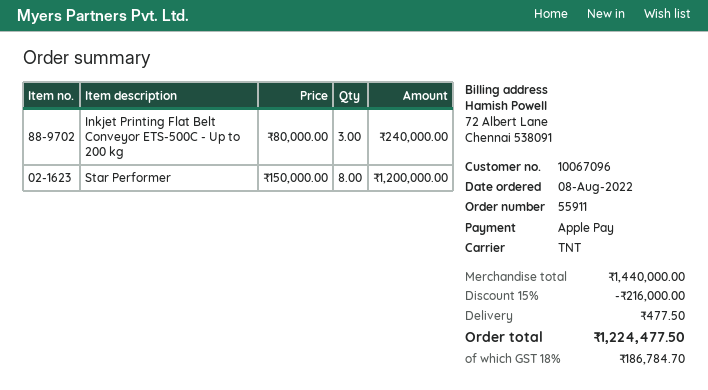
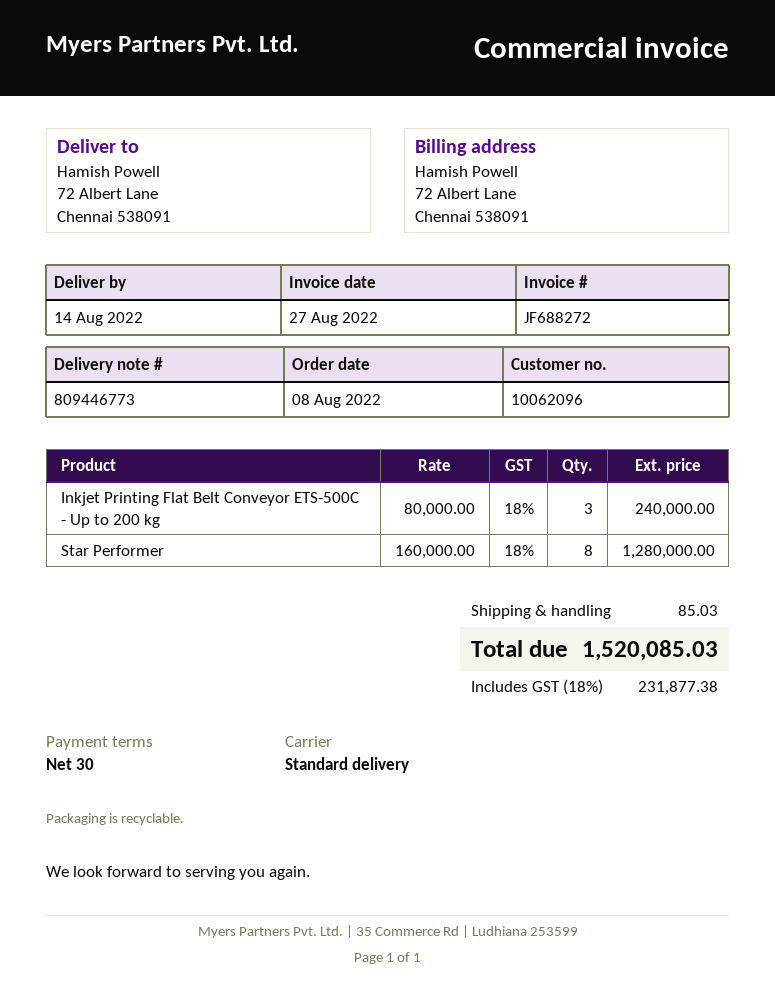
customer number: 10067096 -> 10062096
shipping method: TNT -> standard
Star Performer: 8 x 150000.00 = 1200000.00 -> 8 x 160000.00 = 1280000.00
discount: 15% = 216000.00 -> none
shipping: 477.50 -> 85.03
tax: 18% = 186784.70 -> 18% = 231877.38
total: 1224477.50 -> 1520085.03

